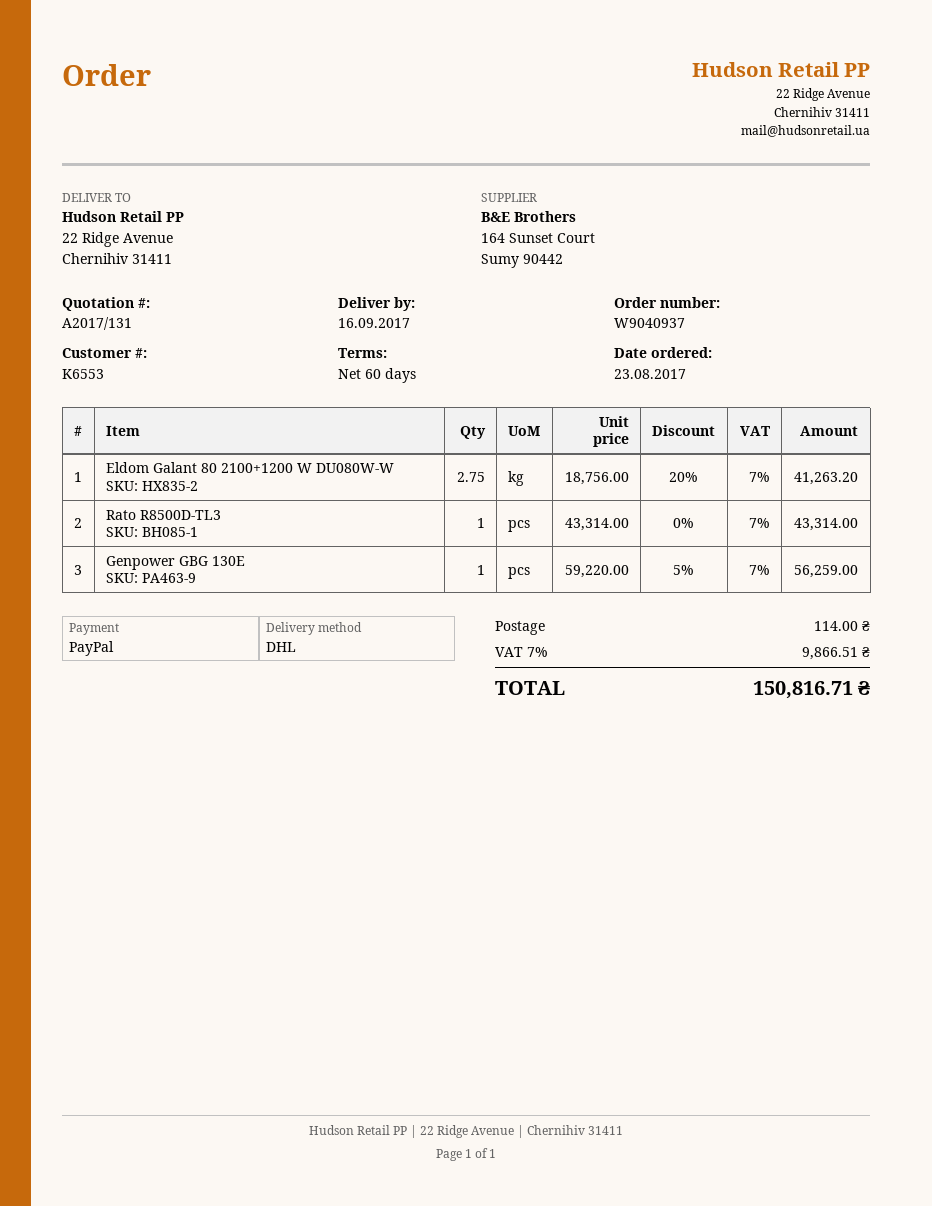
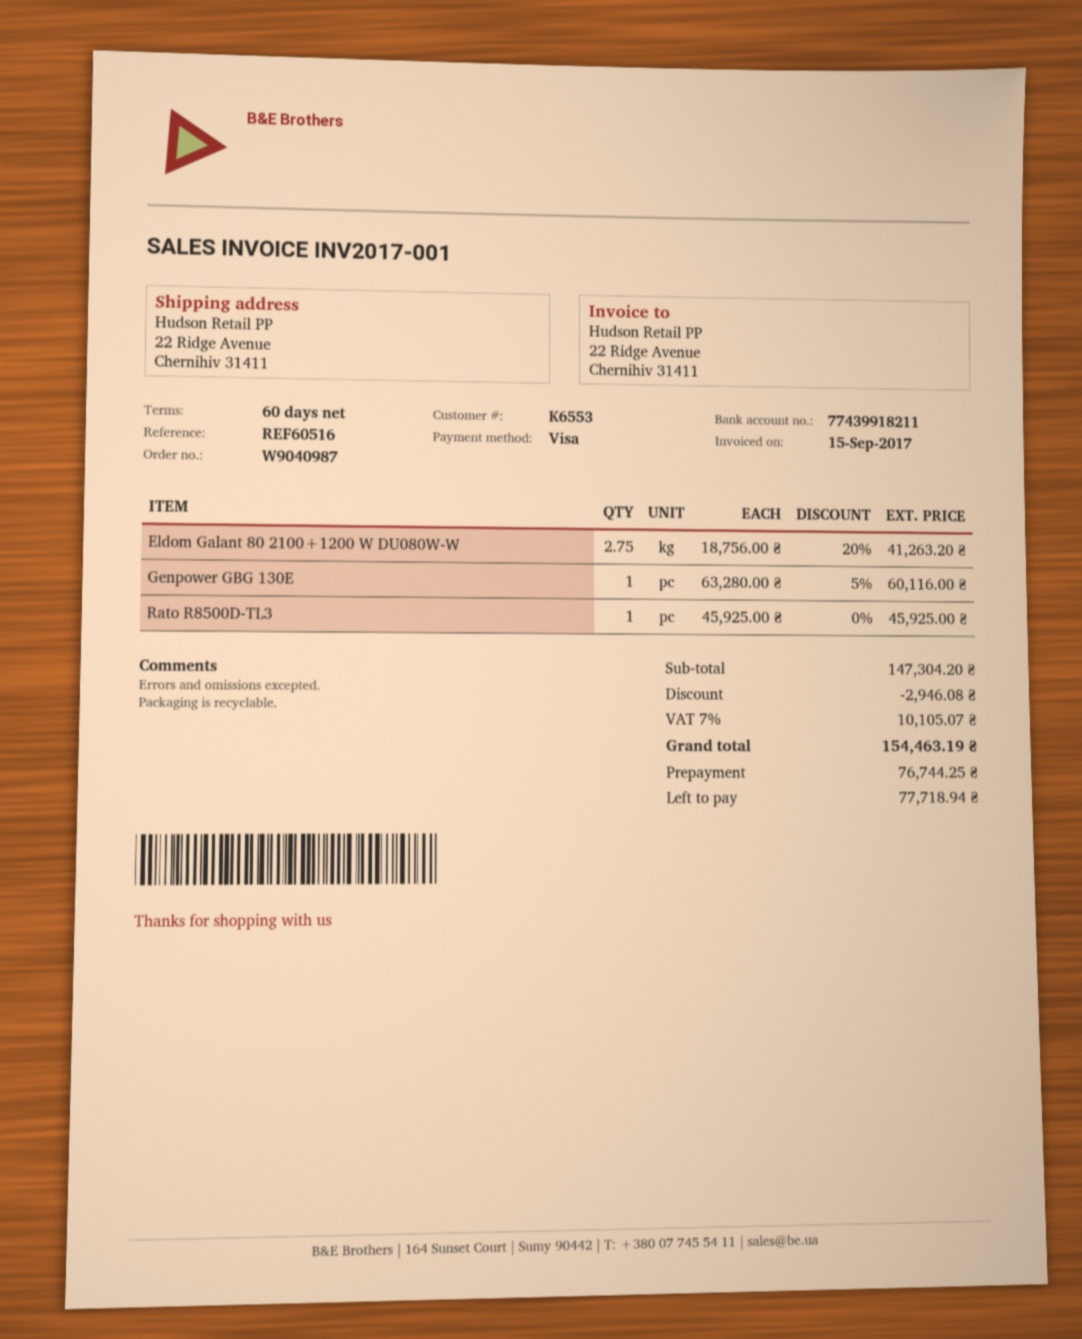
order number: W9040937 -> W9040987
payment method: PayPal -> Visa
Rato R8500D-TL3: 1 x 43314.00 = 43314.00 -> 1 x 45925.00 = 45925.00
Genpower GBG 130E: 1 x 59220.00 - 5% = 56259.00 -> 1 x 63280.00 - 5% = 60116.00
discount: none -> 2946.08
shipping: 114.00 -> none
tax: 7% = 9866.51 -> 7% = 10105.07
total: 150816.71 -> 154463.19

